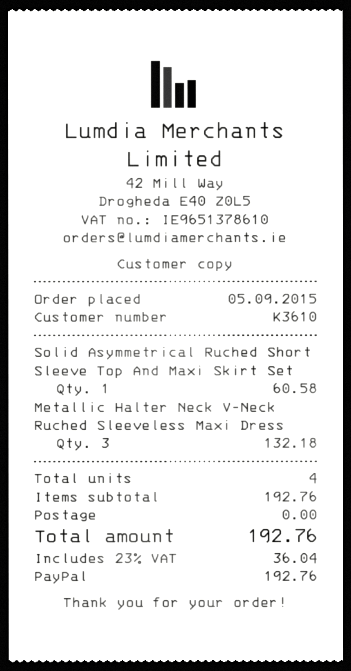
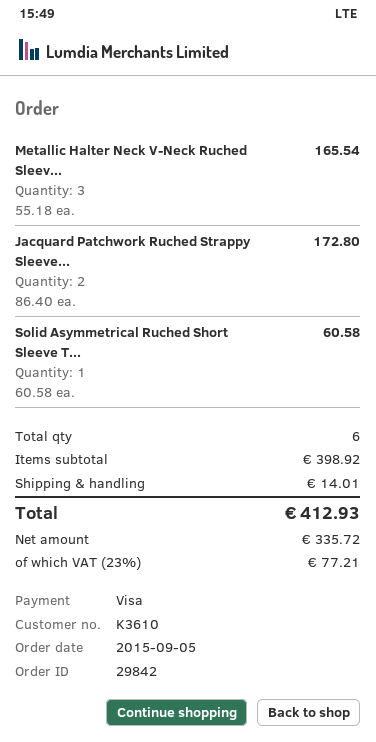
payment method: PayPal -> Visa
Metallic Halter Neck V-Neck Ruched Sleeveless Maxi Dress: 3 for 132.18 -> 3 for 165.54
Jacquard Patchwork Ruched Strappy Sleeve...: none -> 2 for 172.80
total quantity: 4 -> 6
subtotal: 192.76 -> 398.92
shipping: 0.00 -> 14.01
tax: 23% = 36.04 -> 23% = 77.21
total: 192.76 -> 412.93

